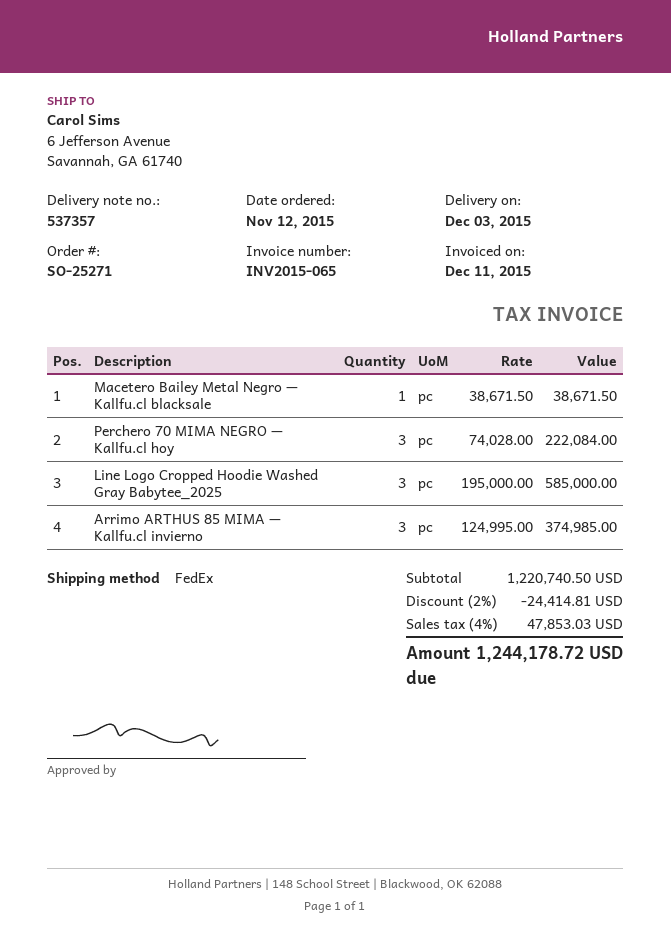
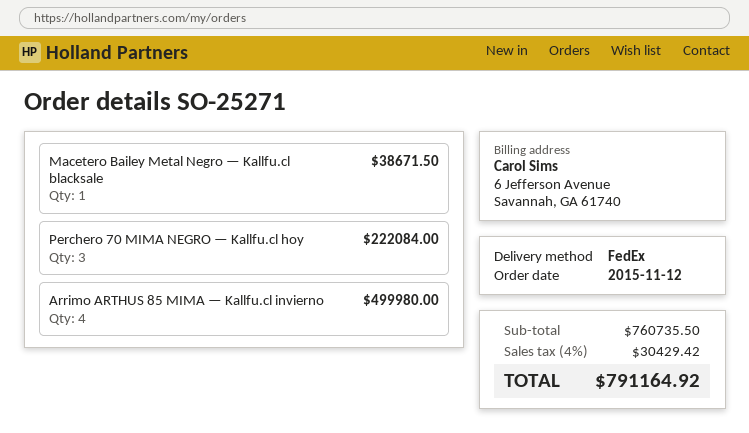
Line Logo Cropped Hoodie Washed Gray Babytee_2025: 3 for 585000.00 -> none
Arrimo ARTHUS 85 MIMA — Kallfu.cl invierno: 3 for 374985.00 -> 4 for 499980.00
subtotal: 1220740.50 -> 760735.50
discount: 2% = 24414.81 -> none
tax: 4% = 47853.03 -> 4% = 30429.42
total: 1244178.72 -> 791164.92

